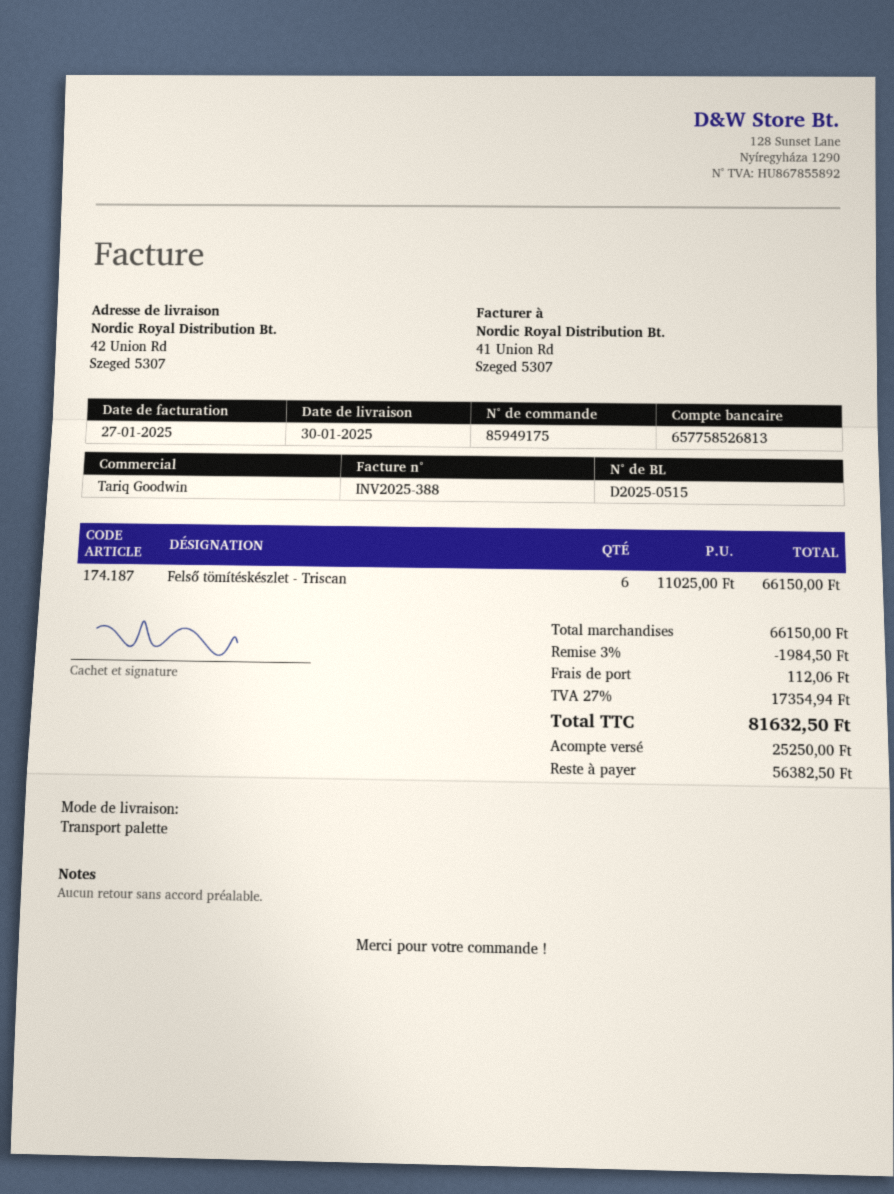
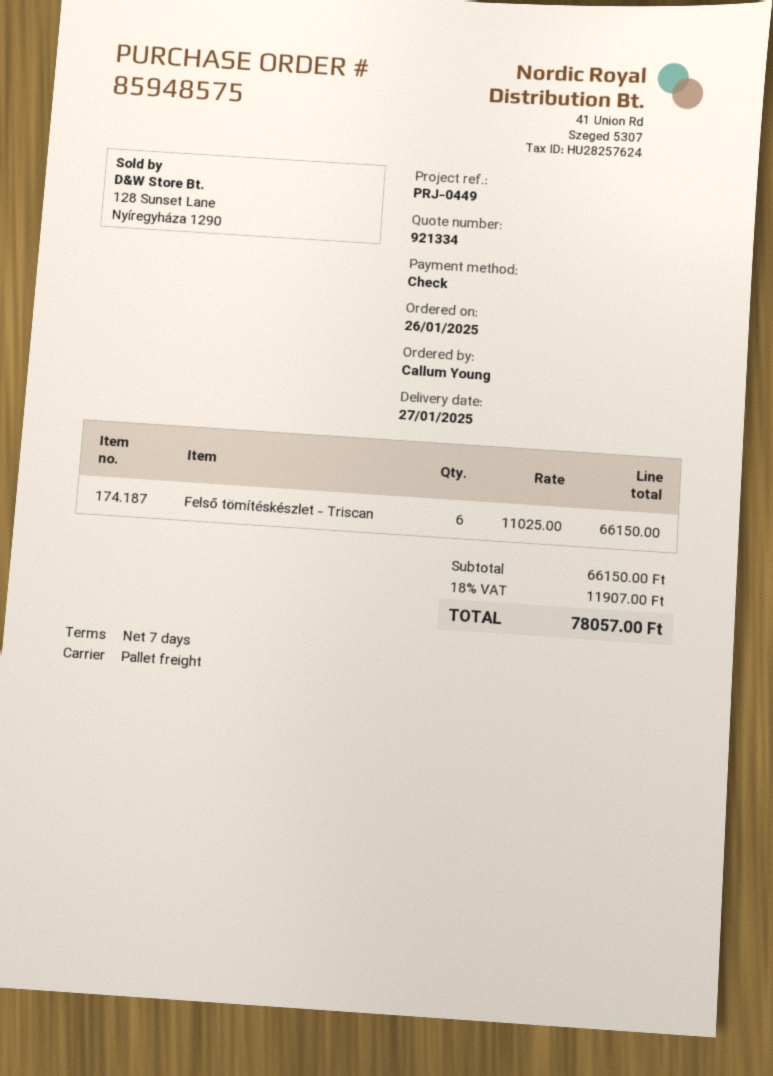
order number: 85949175 -> 85948575
delivery date: 2025-01-30 -> 2025-01-27
discount: 3% = 1984.50 -> none
shipping: 112.06 -> none
tax: 27% = 17354.94 -> 18% = 11907.00
total: 81632.50 -> 78057.00

